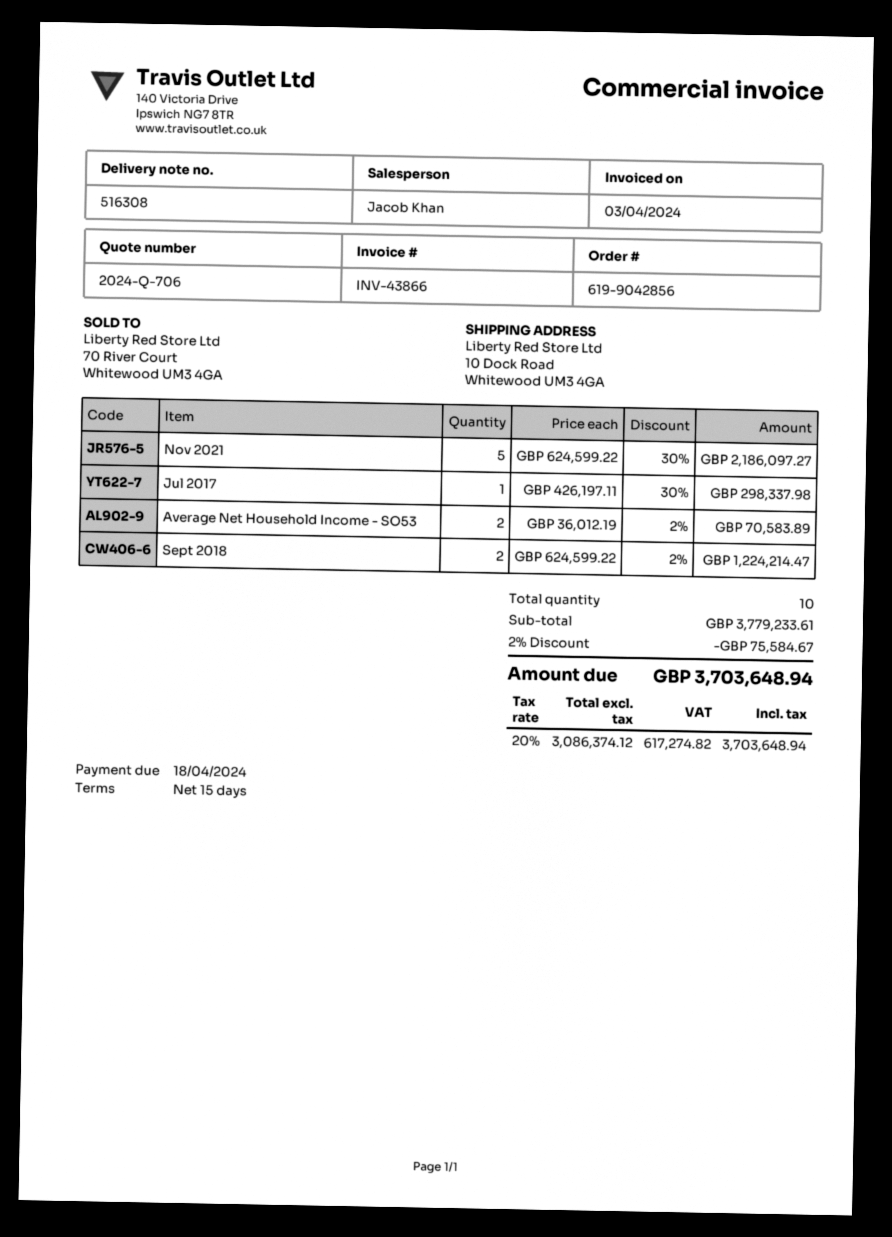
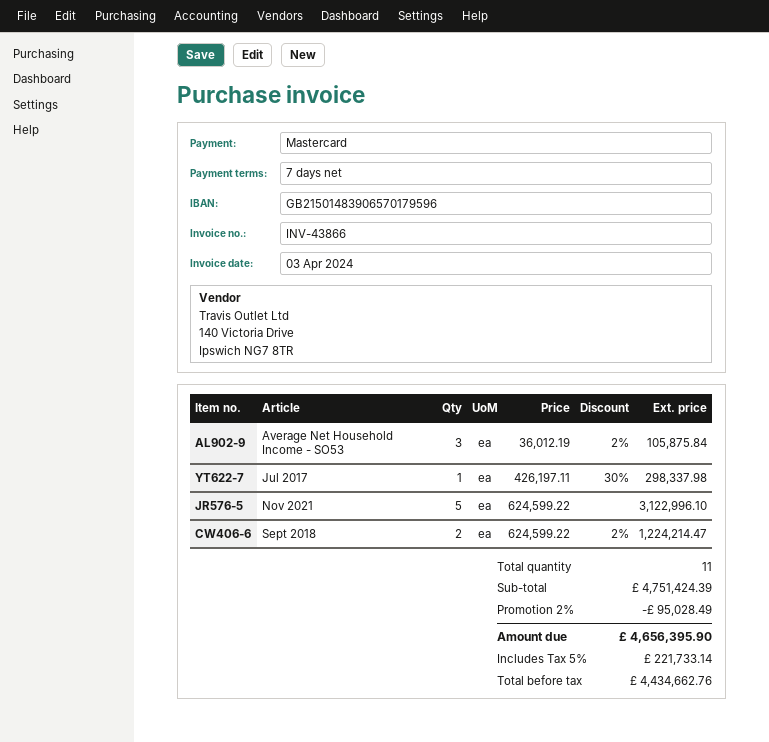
payment terms: 15 days -> 7 days
Nov 2021: 5 x 624599.22 - 30% = 2186097.27 -> 5 x 624599.22 = 3122996.10
Average Net Household Income - SO53: 2 x 36012.19 - 2% = 70583.89 -> 3 x 36012.19 - 2% = 105875.84
total quantity: 10 -> 11
subtotal: 3779233.61 -> 4751424.39
discount: 2% = 75584.67 -> 2% = 95028.49
net: 3086374.12 -> 4434662.76
tax: 20% = 617274.82 -> 5% = 221733.14
total: 3703648.94 -> 4656395.90

